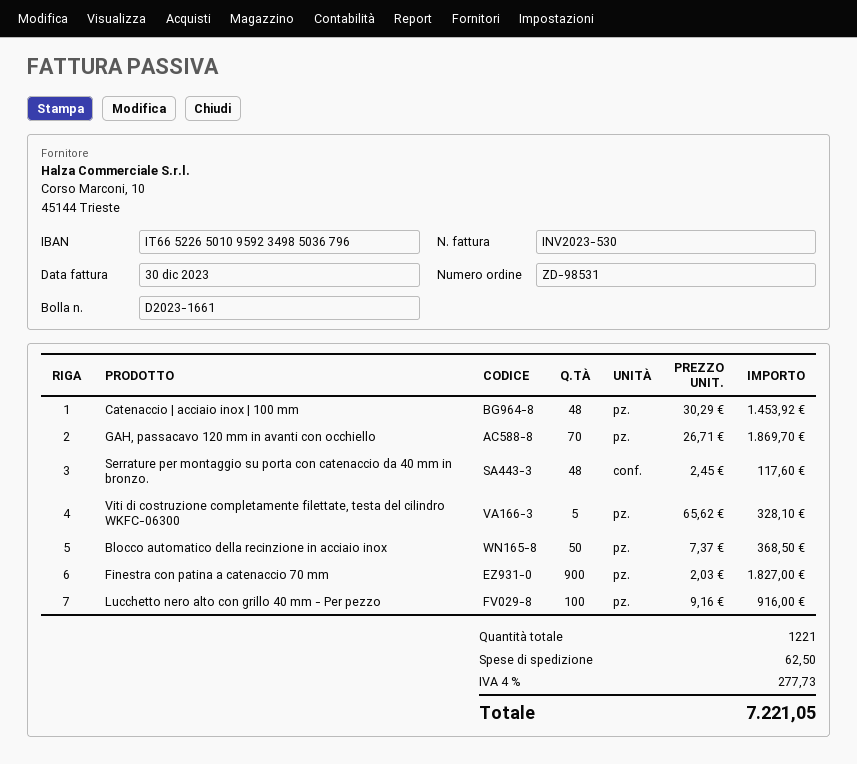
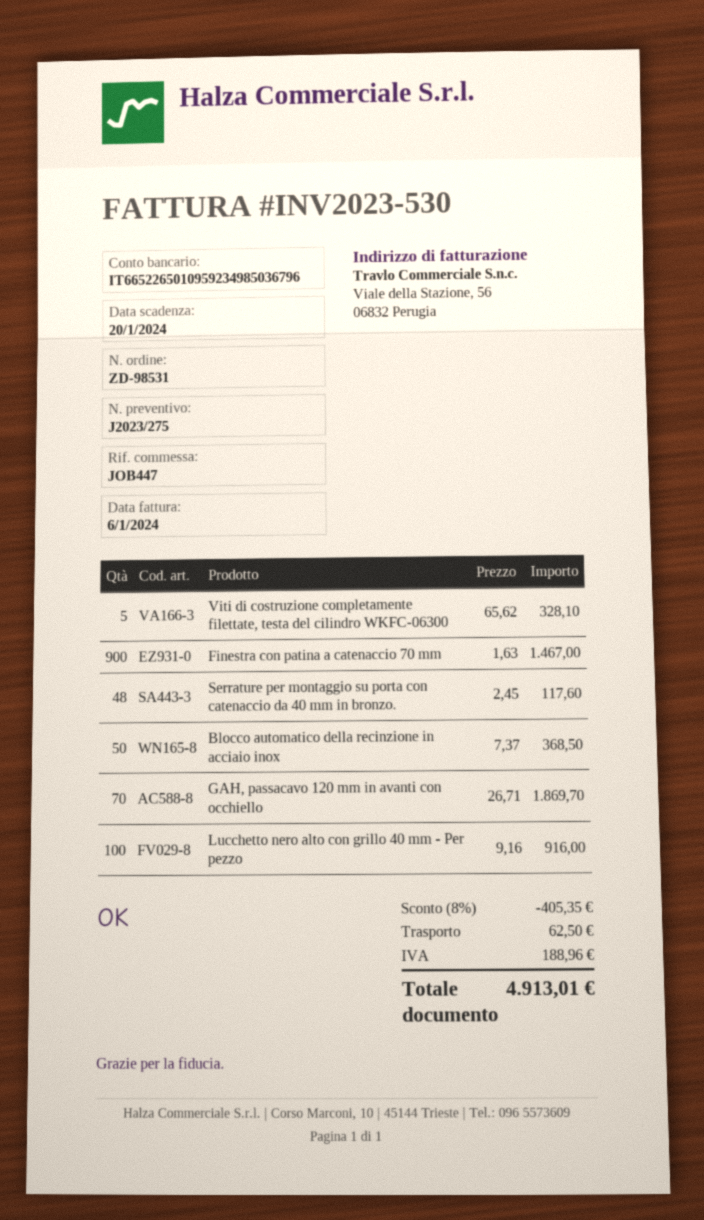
invoice date: 2023-12-30 -> 2024-01-06
Catenaccio | acciaio inox | 100 mm: 48 x 30.29 = 1453.92 -> none
Finestra con patina a catenaccio 70 mm: 900 x 2.03 = 1827.00 -> 900 x 1.63 = 1467.00
discount: none -> 8% = 405.35
tax: 277.73 -> 188.96
total: 7221.05 -> 4913.01

